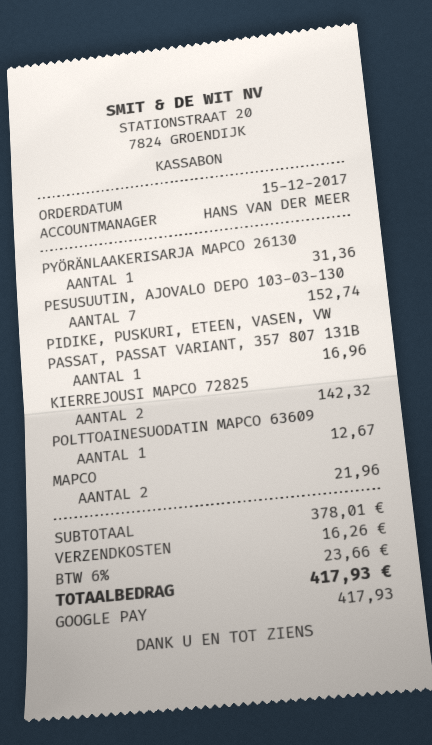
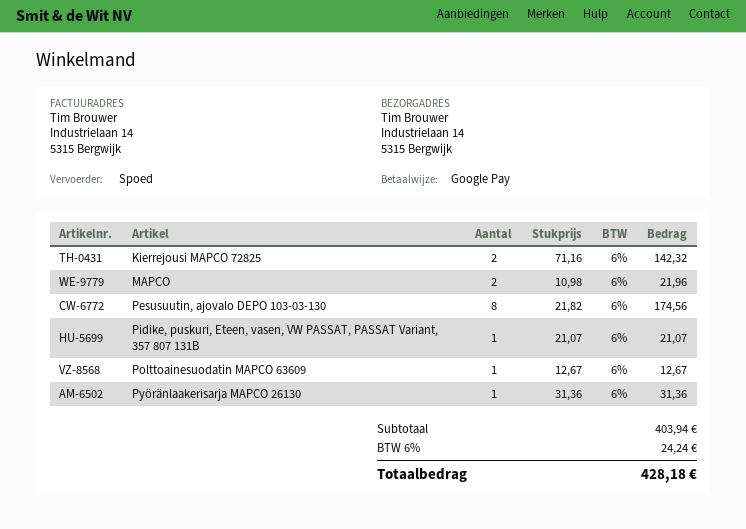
PESUSUUTIN, AJOVALO DEPO 103-03-130: 7 for 152.74 -> 8 for 174.56
PIDIKE, PUSKURI, ETEEN, VASEN, VW PASSAT, PASSAT VARIANT, 357 807 131B: 1 for 16.96 -> 1 for 21.07
subtotal: 378.01 -> 403.94
shipping: 16.26 -> none
tax: 6% = 23.66 -> 6% = 24.24
total: 417.93 -> 428.18

